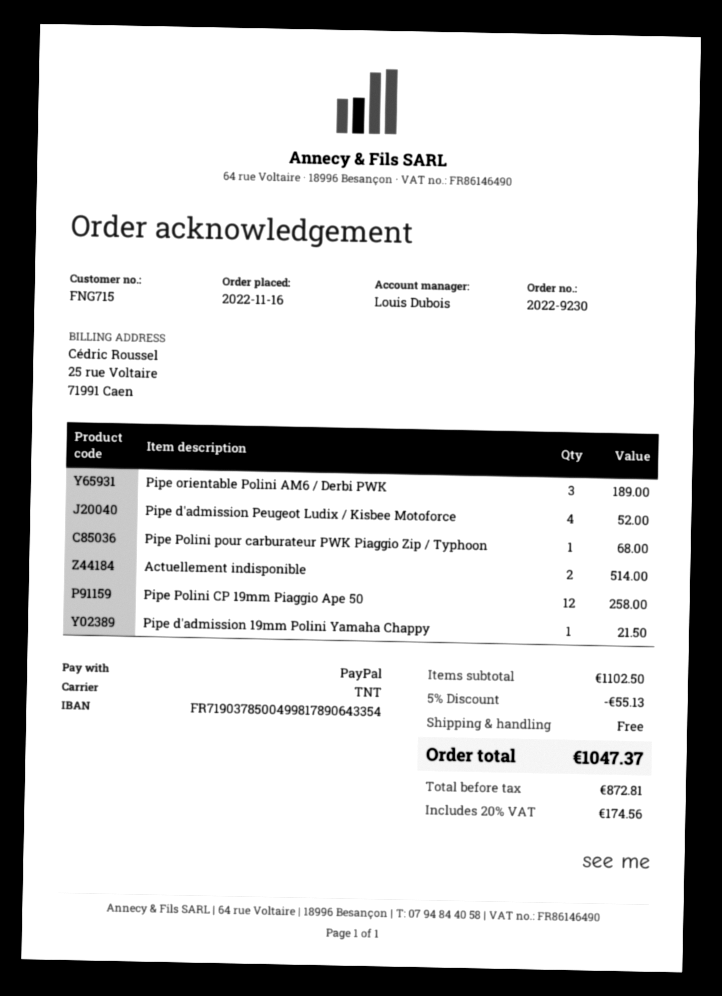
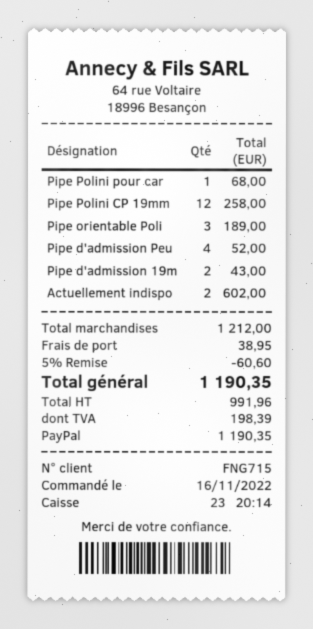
Actuellement indisponible: 2 for 514.00 -> 2 for 602.00
Pipe d'admission 19mm Polini Yamaha Chappy: 1 for 21.50 -> 2 for 43.00
subtotal: 1102.50 -> 1212.00
discount: 5% = 55.13 -> 5% = 60.60
shipping: 0.00 -> 38.95
net: 872.81 -> 991.96
tax: 174.56 -> 198.39
total: 1047.37 -> 1190.35

